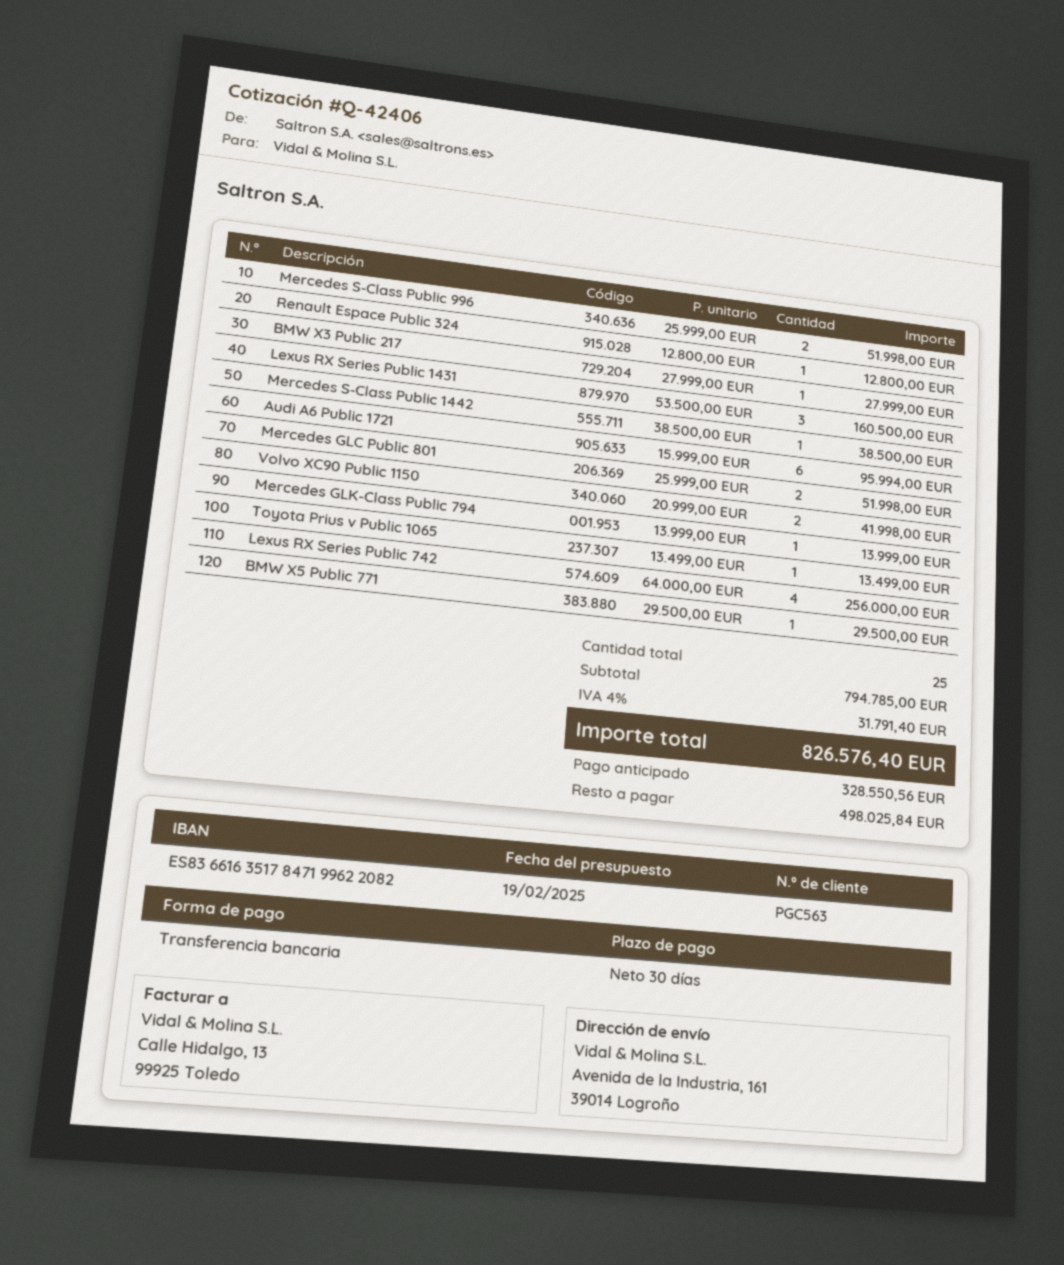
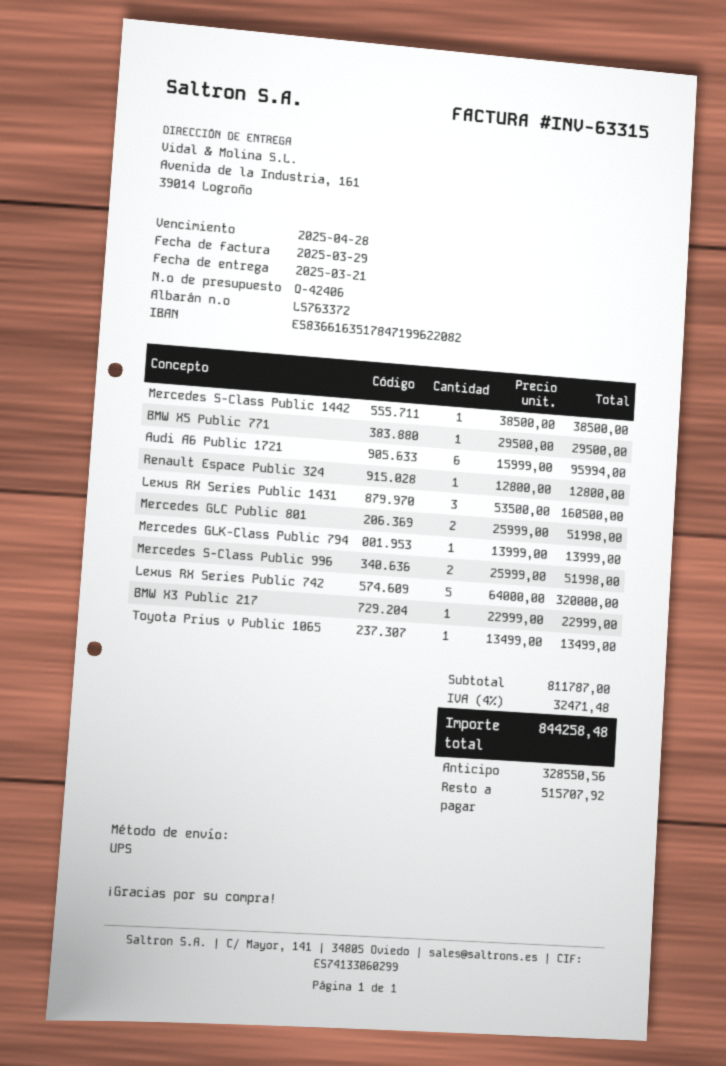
BMW X3 Public 217: 1 x 27999.00 = 27999.00 -> 1 x 22999.00 = 22999.00
Volvo XC90 Public 1150: 2 x 20999.00 = 41998.00 -> none
Lexus RX Series Public 742: 4 x 64000.00 = 256000.00 -> 5 x 64000.00 = 320000.00
subtotal: 794785.00 -> 811787.00
tax: 4% = 31791.40 -> 4% = 32471.48
total: 826576.40 -> 844258.48
balance: 498025.84 -> 515707.92

